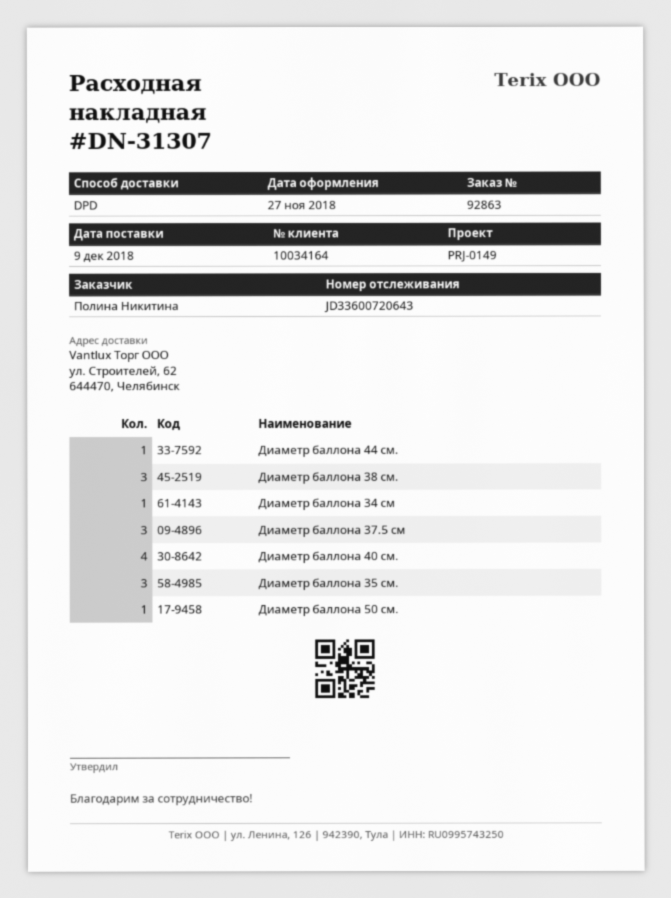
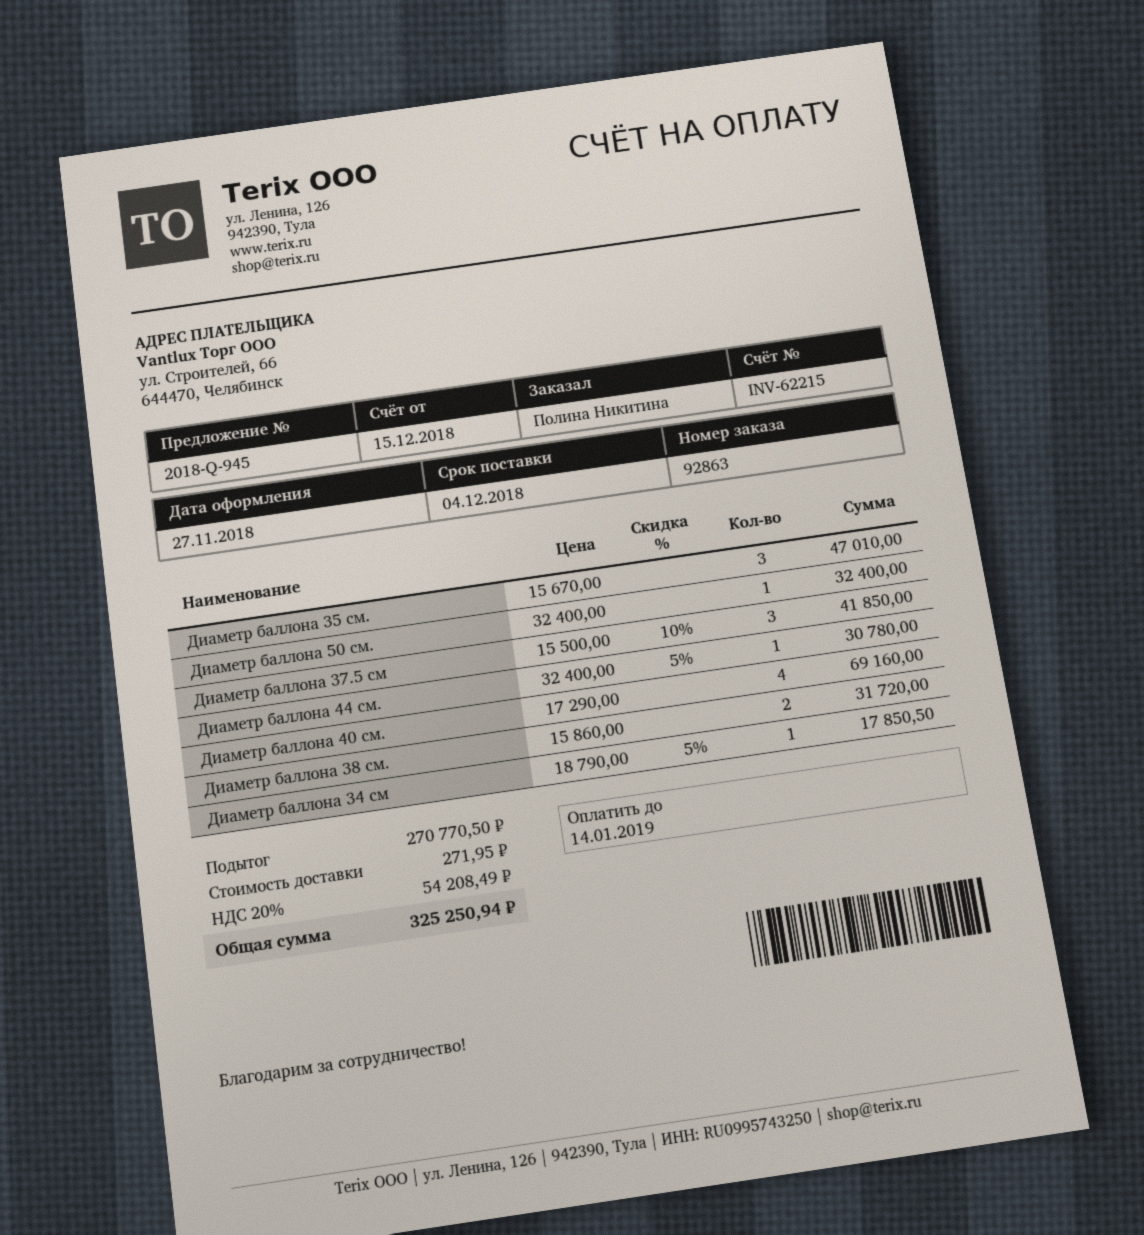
delivery date: 2018-12-09 -> 2018-12-04
Диаметр баллона 38 см.: 3 -> 2

